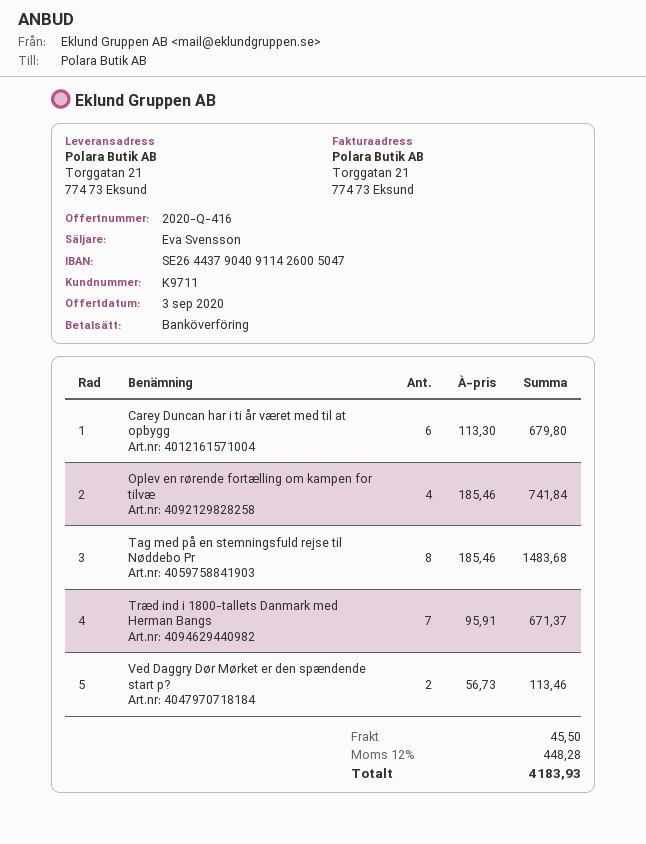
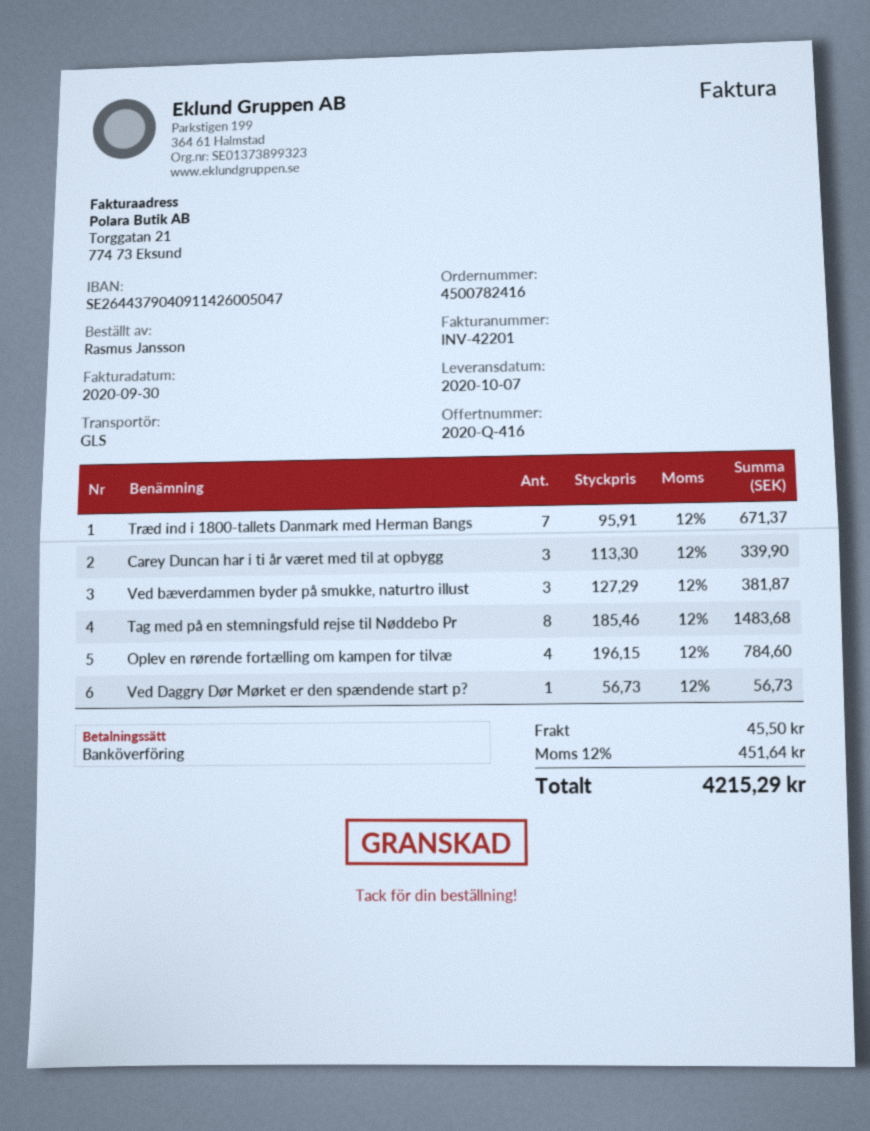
Carey Duncan har i ti år været med til at opbygg: 6 x 113.30 = 679.80 -> 3 x 113.30 = 339.90
Oplev en rørende fortælling om kampen for tilvæ: 4 x 185.46 = 741.84 -> 4 x 196.15 = 784.60
Ved Daggry Dør Mørket er den spændende start p?: 2 x 56.73 = 113.46 -> 1 x 56.73 = 56.73
Ved bæverdammen byder på smukke, naturtro illust: none -> 3 x 127.29 = 381.87
tax: 12% = 448.28 -> 12% = 451.64
total: 4183.93 -> 4215.29

